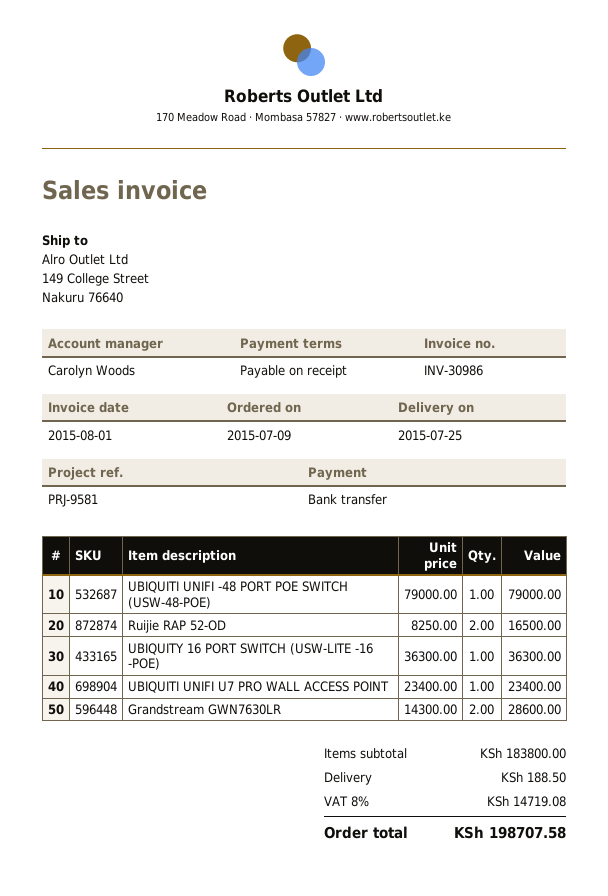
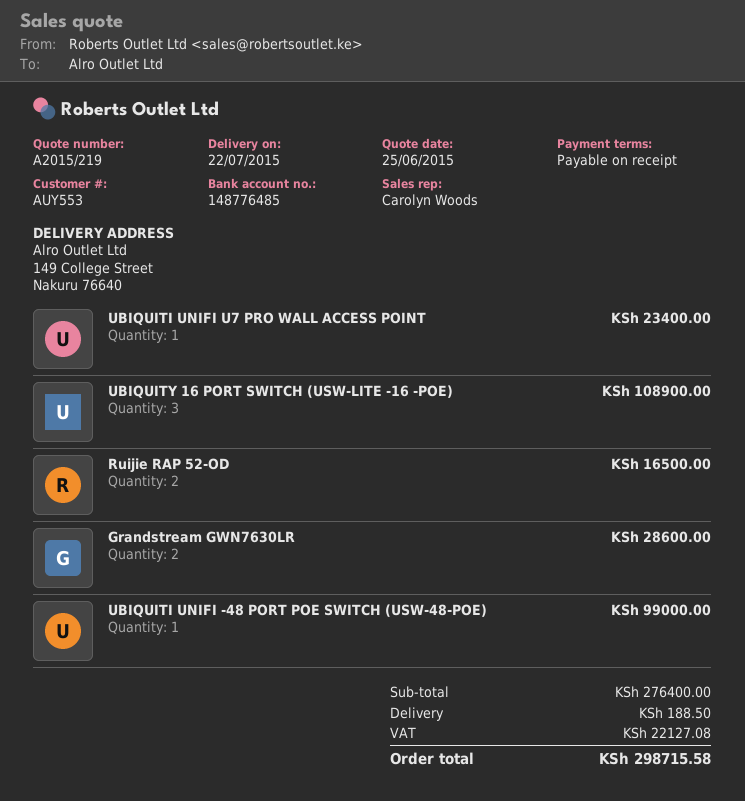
delivery date: 2015-07-25 -> 2015-07-22
UBIQUITI UNIFI -48 PORT POE SWITCH (USW-48-POE): 1 for 79000.00 -> 1 for 99000.00
UBIQUITY 16 PORT SWITCH (USW-LITE -16 -POE): 1 for 36300.00 -> 3 for 108900.00
subtotal: 183800.00 -> 276400.00
tax: 14719.08 -> 22127.08
total: 198707.58 -> 298715.58

